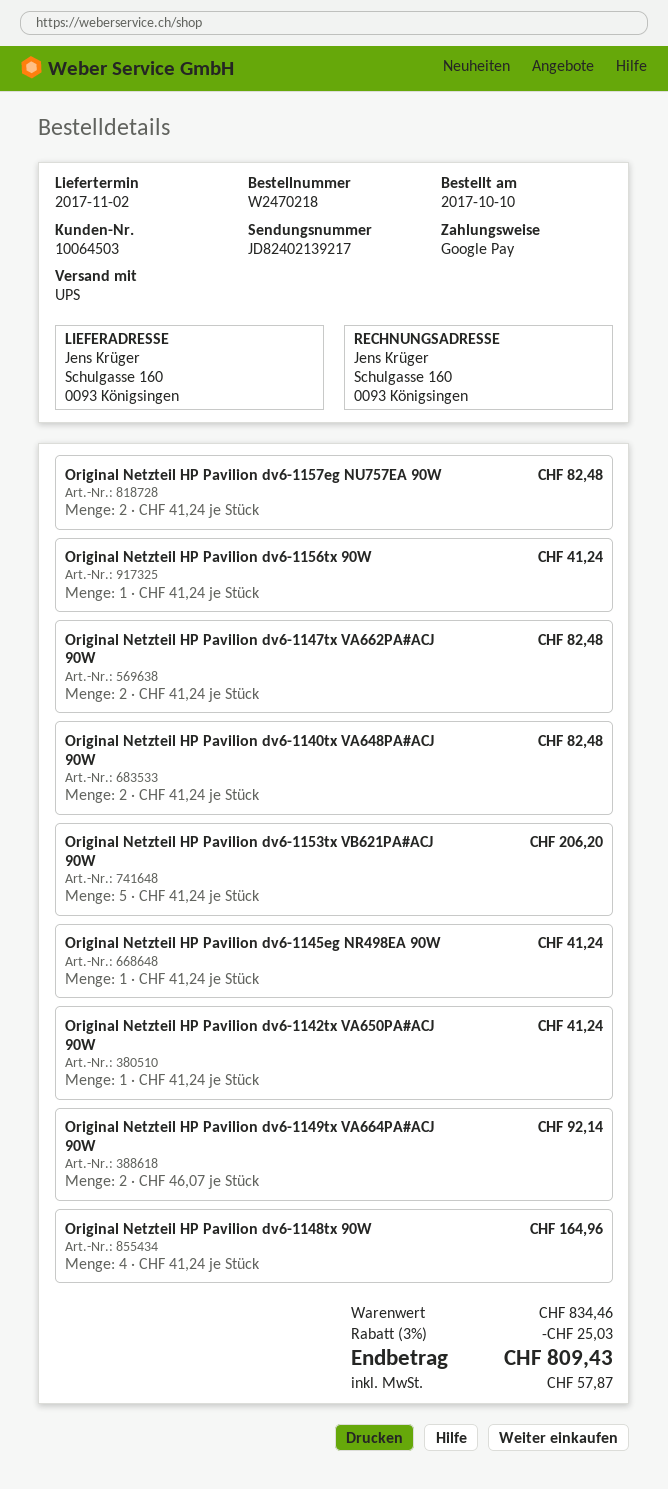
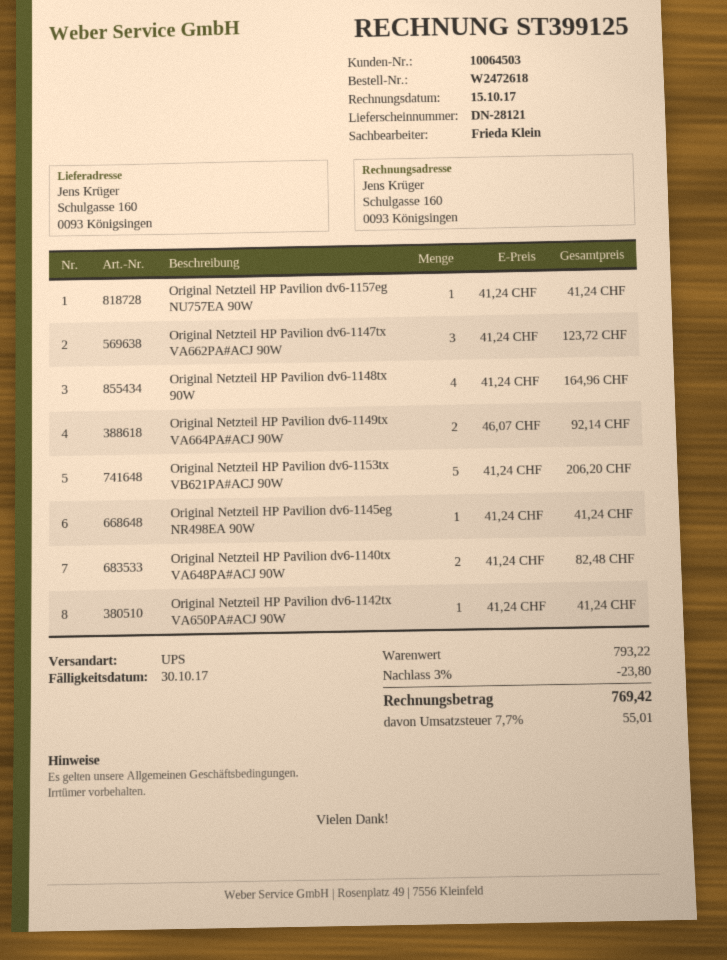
order number: W2470218 -> W2472618
Original Netzteil HP Pavilion dv6-1157eg NU757EA 90W: 2 x 41.24 = 82.48 -> 1 x 41.24 = 41.24
Original Netzteil HP Pavilion dv6-1156tx 90W: 1 x 41.24 = 41.24 -> none
Original Netzteil HP Pavilion dv6-1147tx VA662PA#ACJ 90W: 2 x 41.24 = 82.48 -> 3 x 41.24 = 123.72
subtotal: 834.46 -> 793.22
discount: 3% = 25.03 -> 3% = 23.80
tax: 57.87 -> 55.01
total: 809.43 -> 769.42

